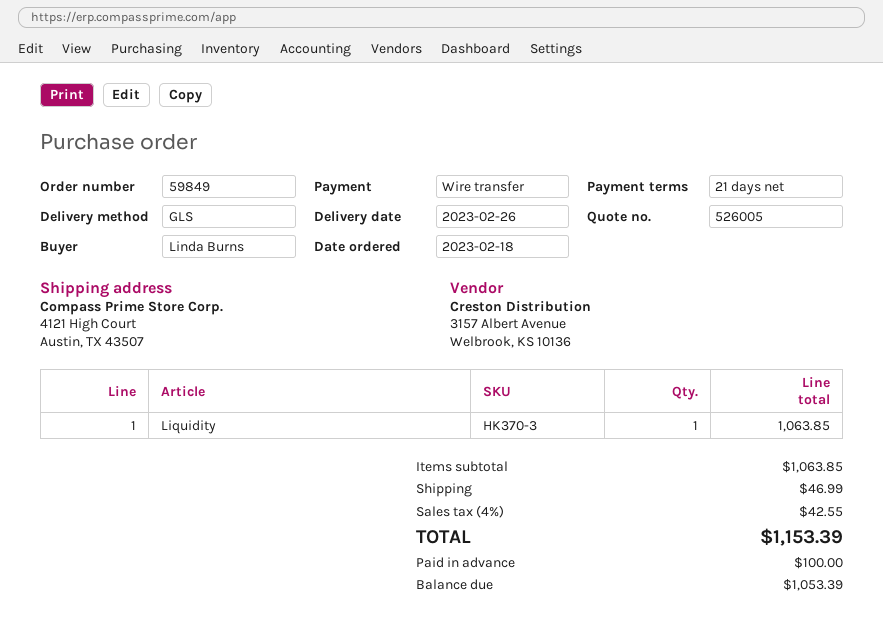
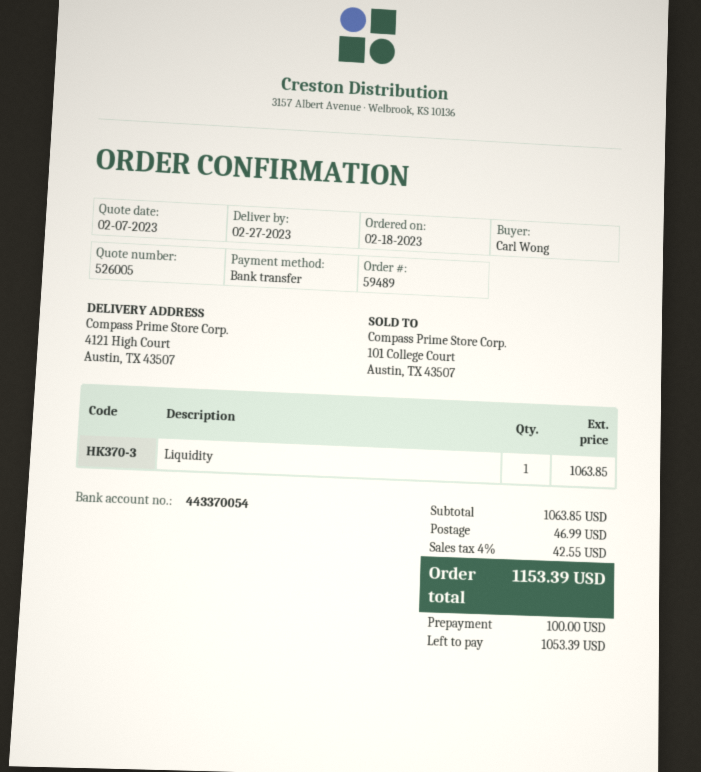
order number: 59849 -> 59489
delivery date: 2023-02-26 -> 2023-02-27
ordered by: Linda Burns -> Carl Wong

